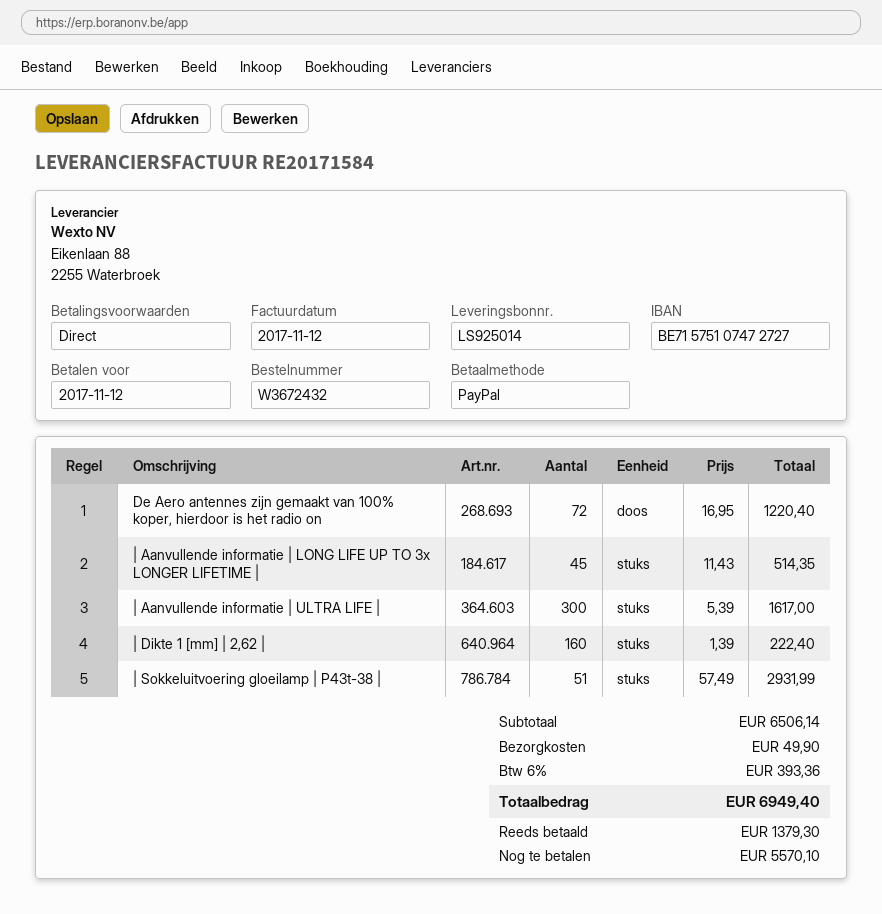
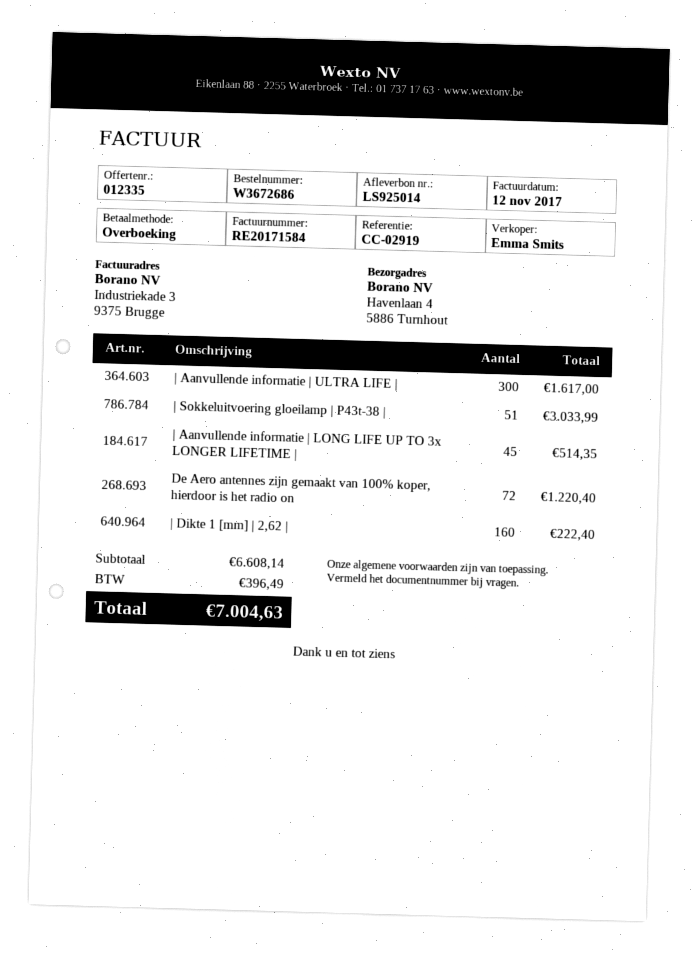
order number: W3672432 -> W3672686
payment method: PayPal -> bank transfer
| Sokkeluitvoering gloeilamp | P43t-38 |: 51 for 2931.99 -> 51 for 3033.99
subtotal: 6506.14 -> 6608.14
shipping: 49.90 -> none
tax: 393.36 -> 396.49
total: 6949.40 -> 7004.63

